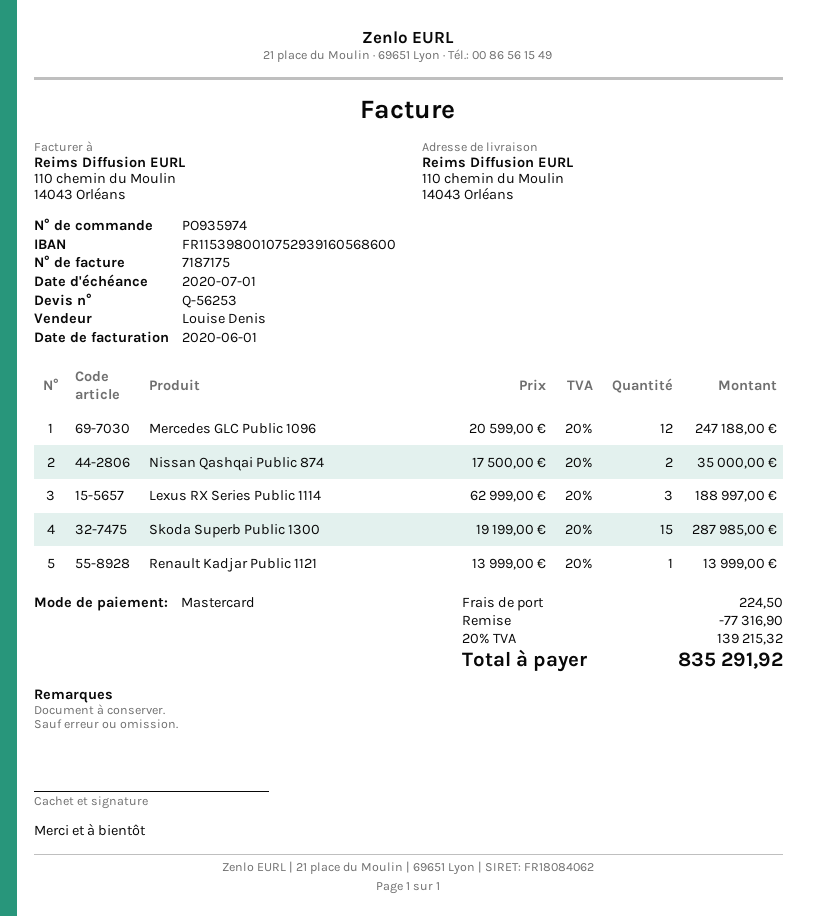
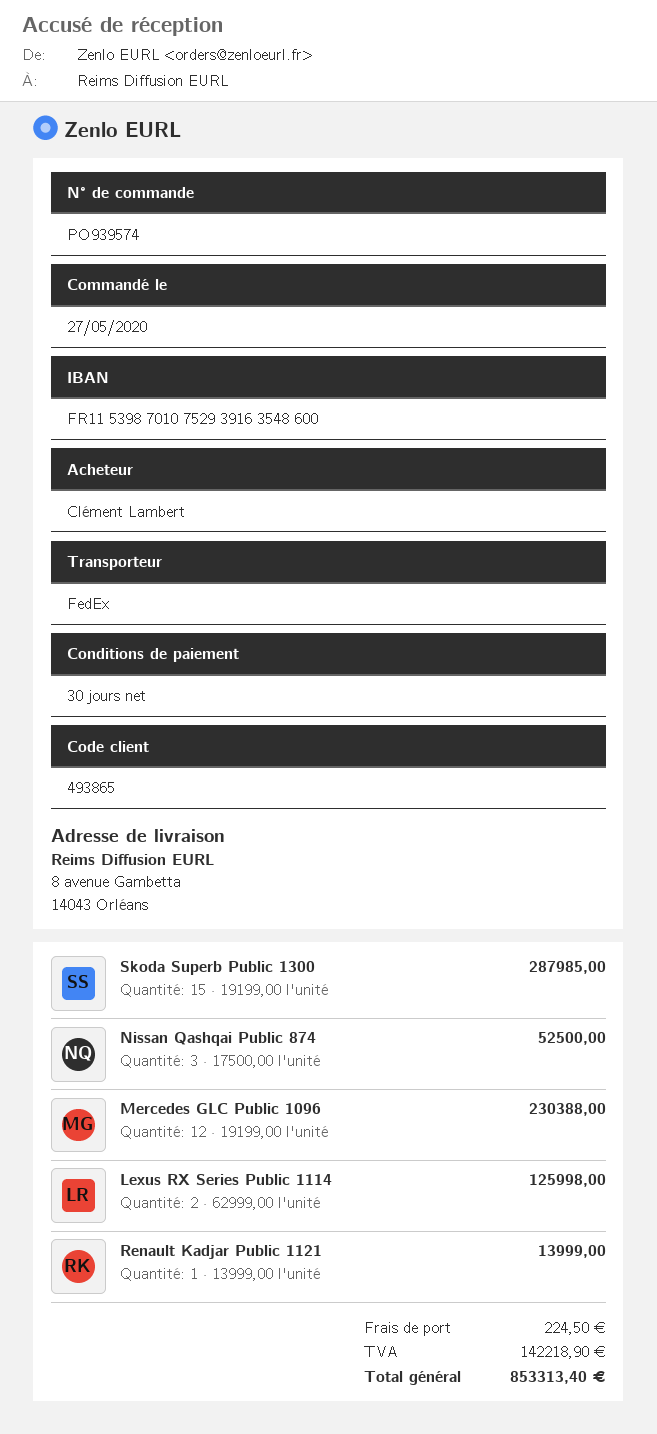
order number: PO935974 -> PO939574
bank account: FR1153980010752939160568600 -> FR1153987010752939163548600
ship to: 110 chemin du Moulin, 14043 Orléans -> 8 avenue Gambetta, 14043 Orléans
Mercedes GLC Public 1096: 12 x 20599.00 = 247188.00 -> 12 x 19199.00 = 230388.00
Nissan Qashqai Public 874: 2 x 17500.00 = 35000.00 -> 3 x 17500.00 = 52500.00
Lexus RX Series Public 1114: 3 x 62999.00 = 188997.00 -> 2 x 62999.00 = 125998.00
discount: 77316.90 -> none
tax: 139215.32 -> 142218.90
total: 835291.92 -> 853313.40

